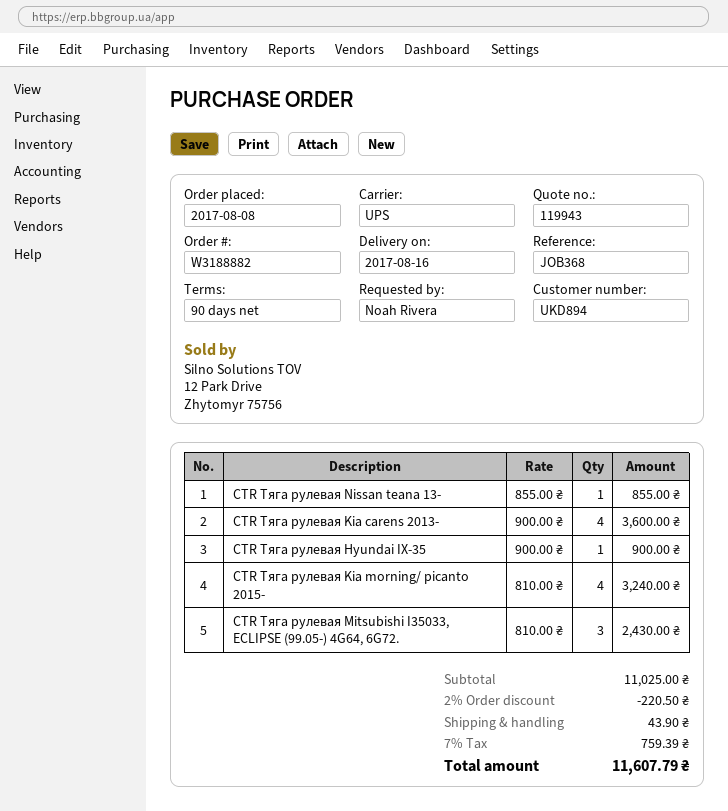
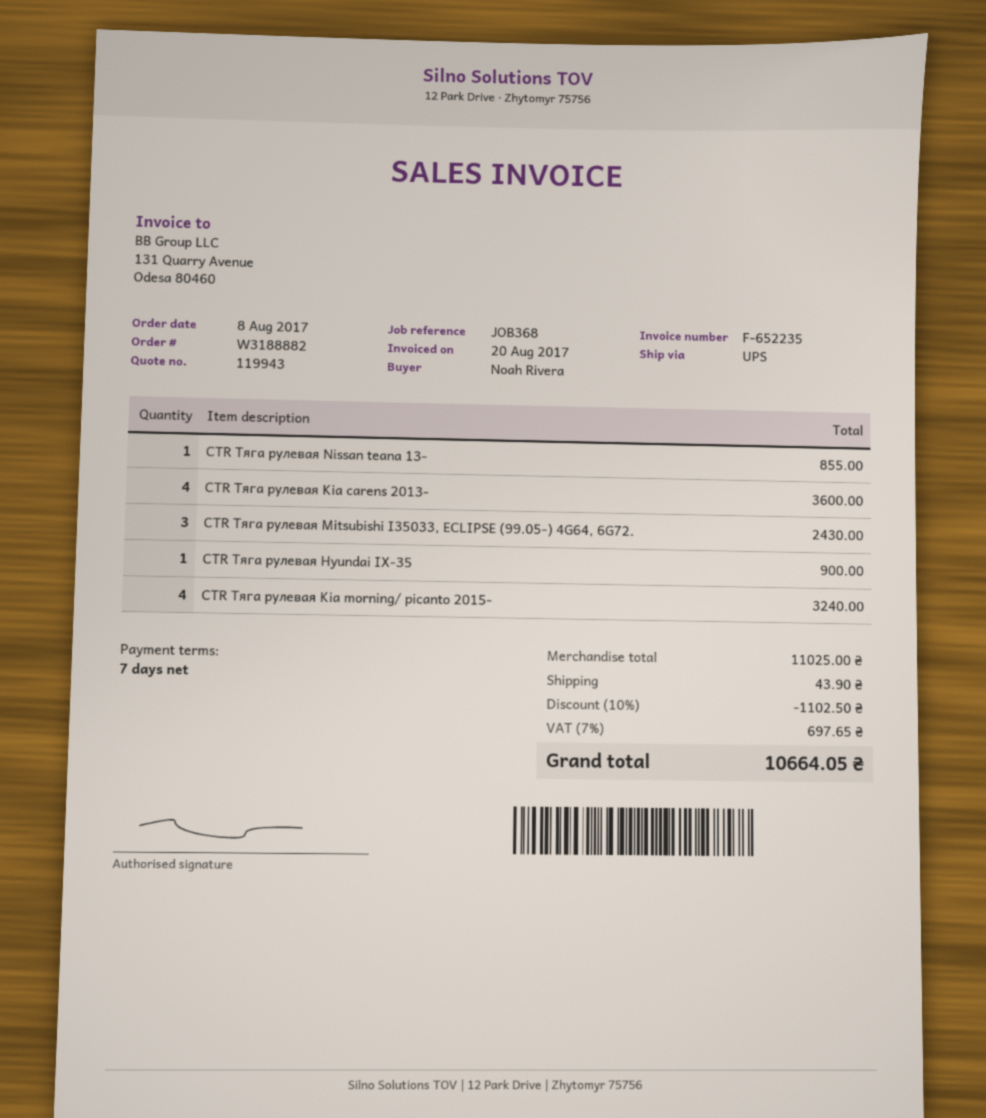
payment terms: 90 days -> 7 days
discount: 2% = 220.50 -> 10% = 1102.50
tax: 7% = 759.39 -> 7% = 697.65
total: 11607.79 -> 10664.05

